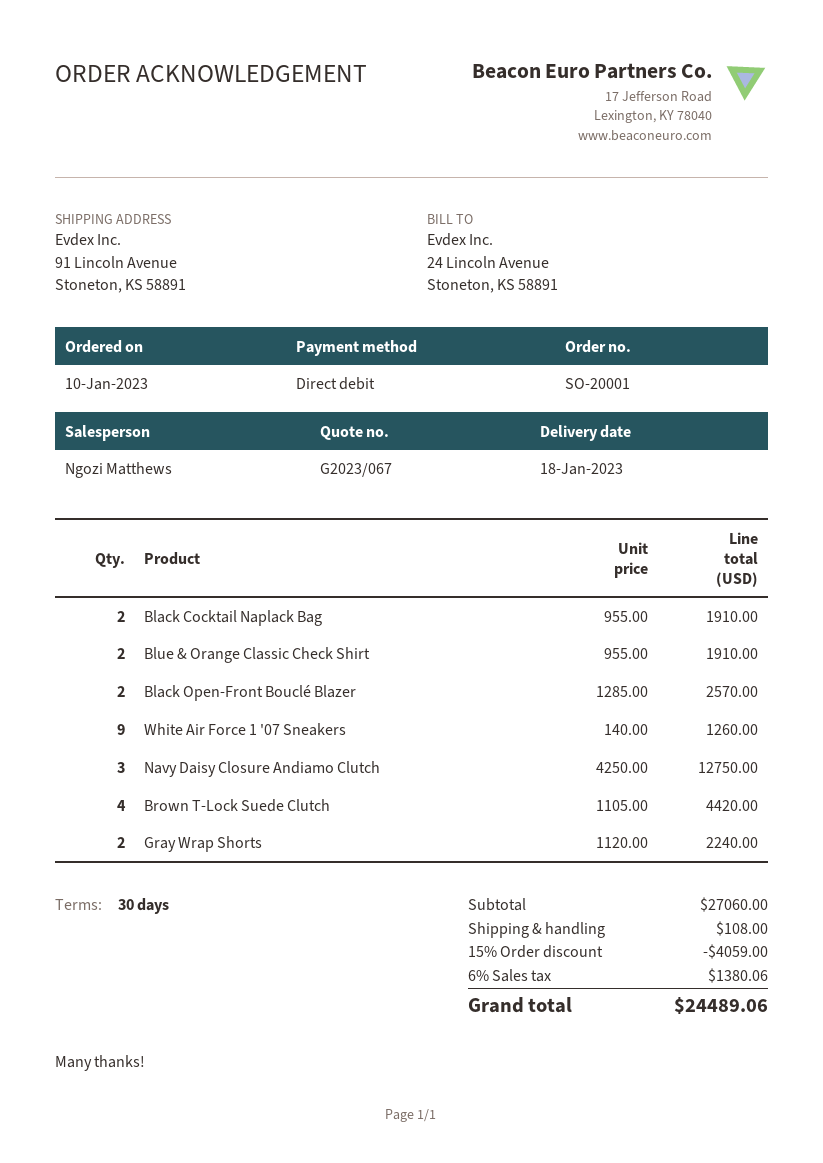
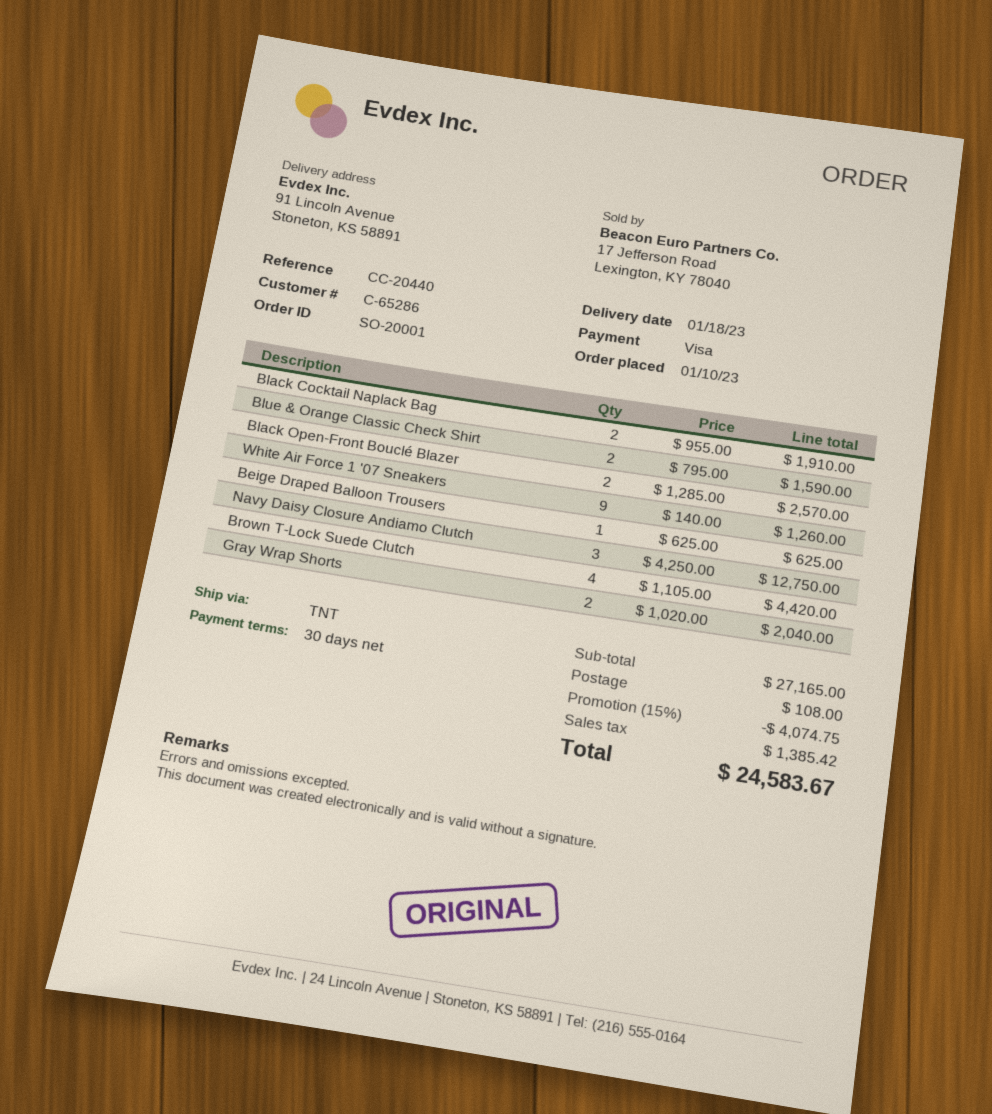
payment method: direct debit -> Visa
Blue & Orange Classic Check Shirt: 2 x 955.00 = 1910.00 -> 2 x 795.00 = 1590.00
Gray Wrap Shorts: 2 x 1120.00 = 2240.00 -> 2 x 1020.00 = 2040.00
Beige Draped Balloon Trousers: none -> 1 x 625.00 = 625.00
subtotal: 27060.00 -> 27165.00
discount: 15% = 4059.00 -> 15% = 4074.75
tax: 1380.06 -> 1385.42
total: 24489.06 -> 24583.67

